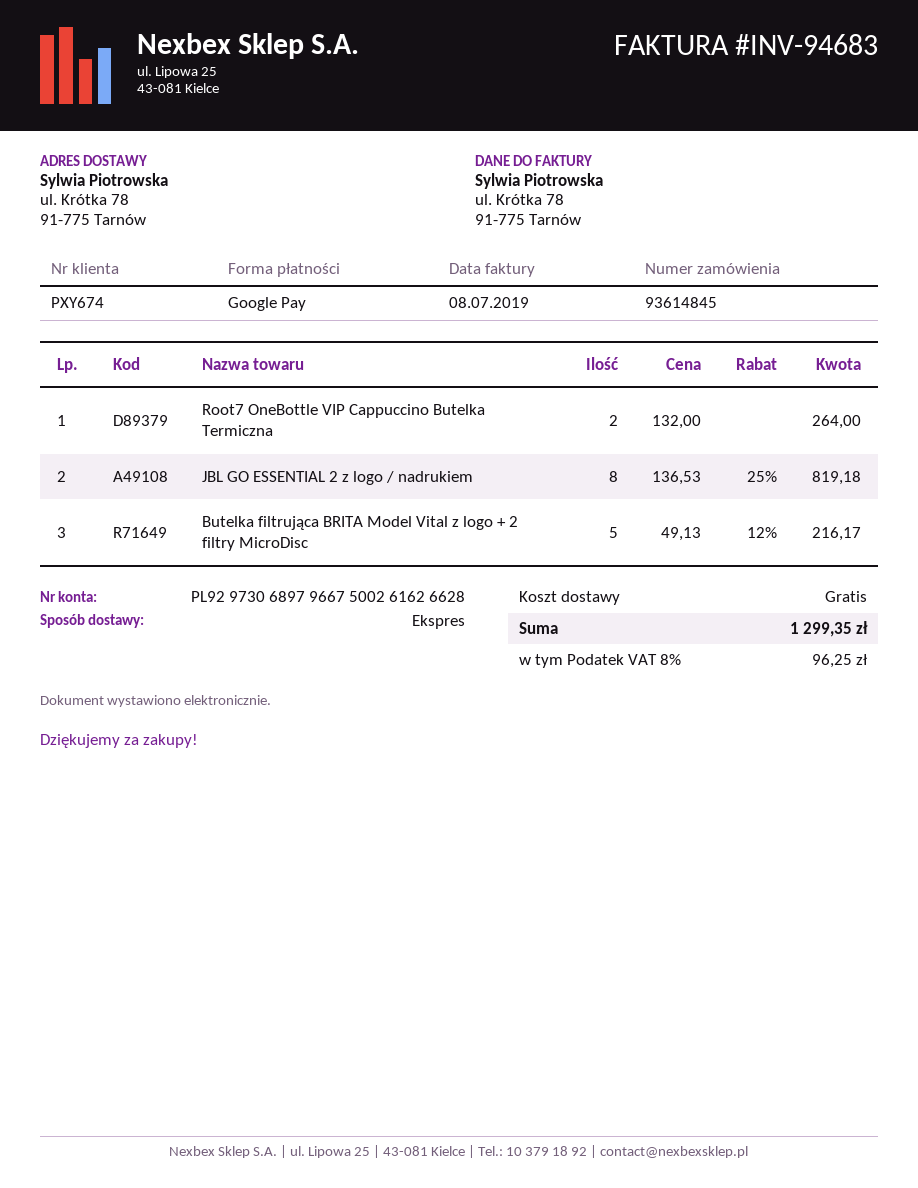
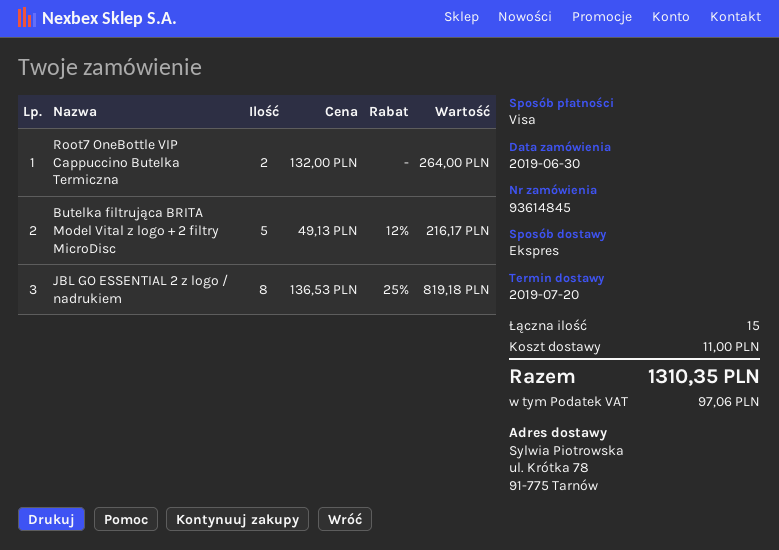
payment method: Google Pay -> Visa
shipping: 0.00 -> 11.00
tax: 96.25 -> 97.06
total: 1299.35 -> 1310.35

